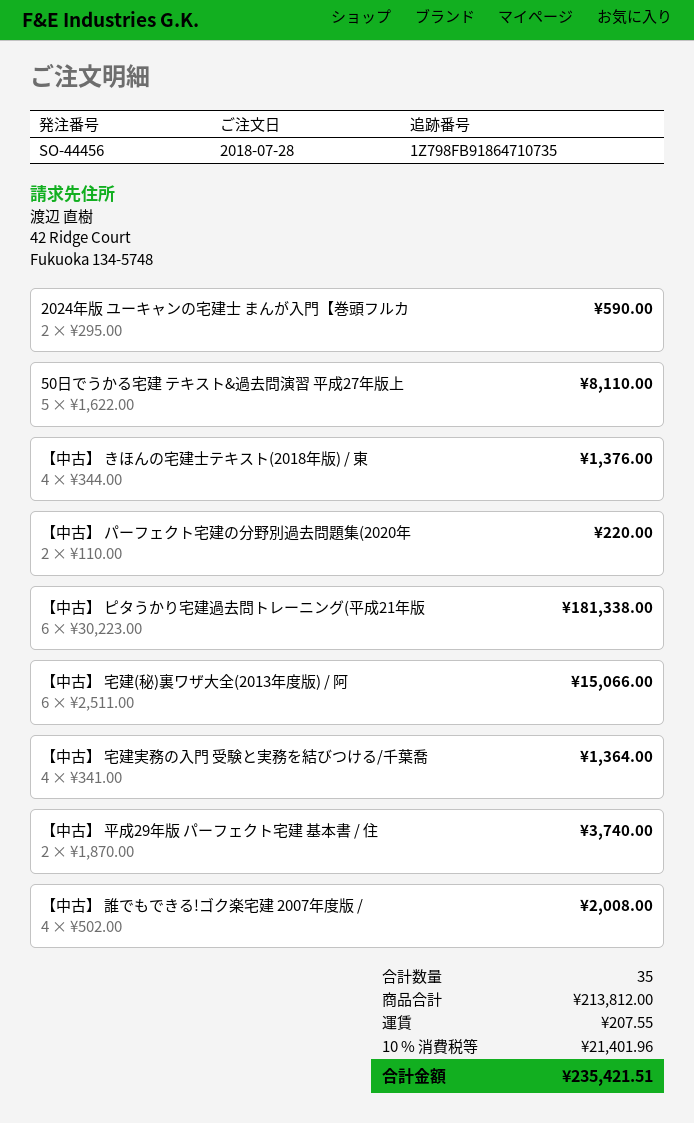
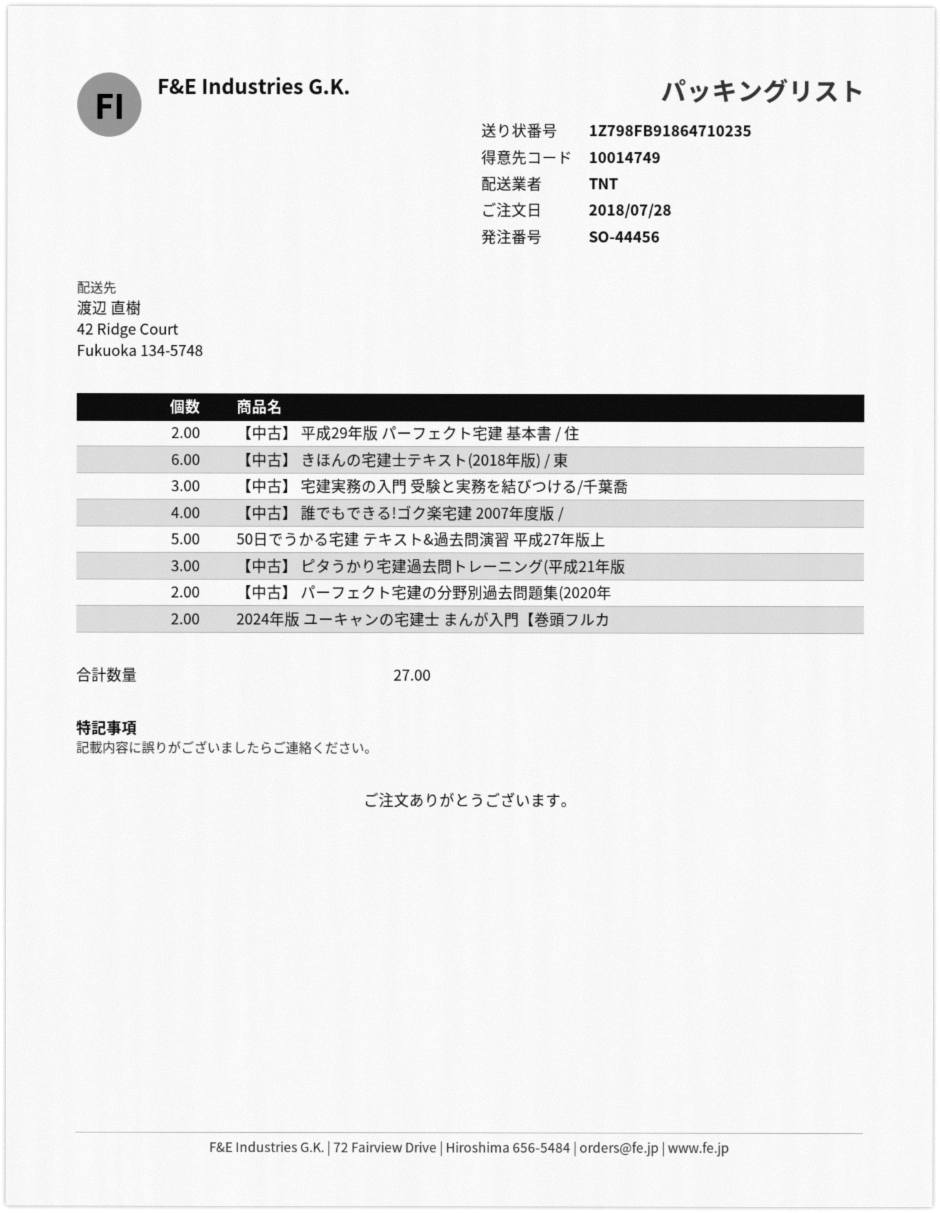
tracking number: 1Z798FB91864710735 -> 1Z798FB91864710235
【中古】 きほんの宅建士テキスト(2018年版) / 東: 4 -> 6
【中古】 ピタうかり宅建過去問トレーニング(平成21年版: 6 -> 3
【中古】 宅建(秘)裏ワザ大全(2013年度版) / 阿: 6 -> none
【中古】 宅建実務の入門 受験と実務を結びつける/千葉喬: 4 -> 3
total quantity: 35 -> 27

